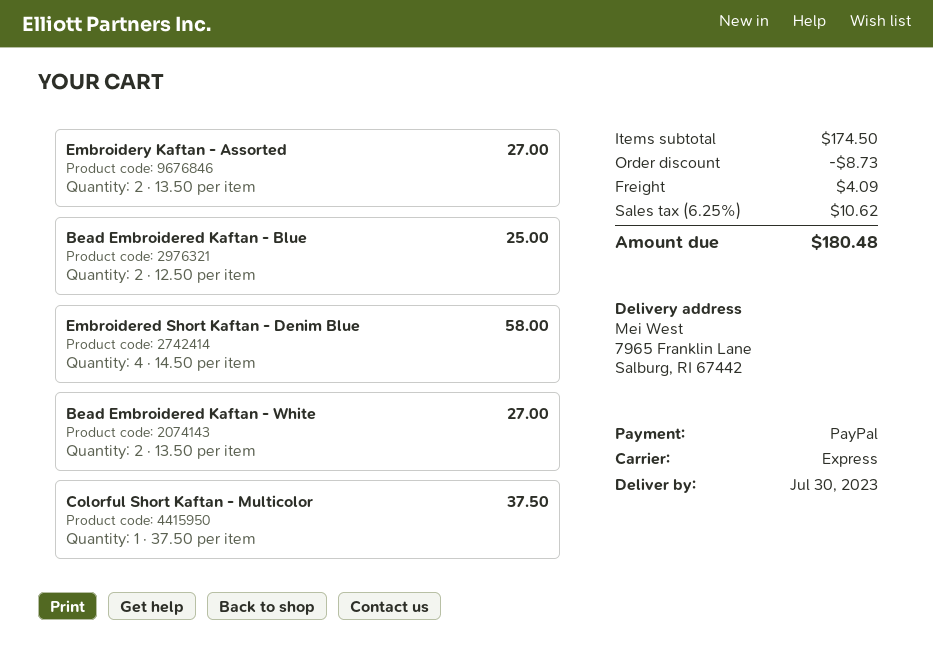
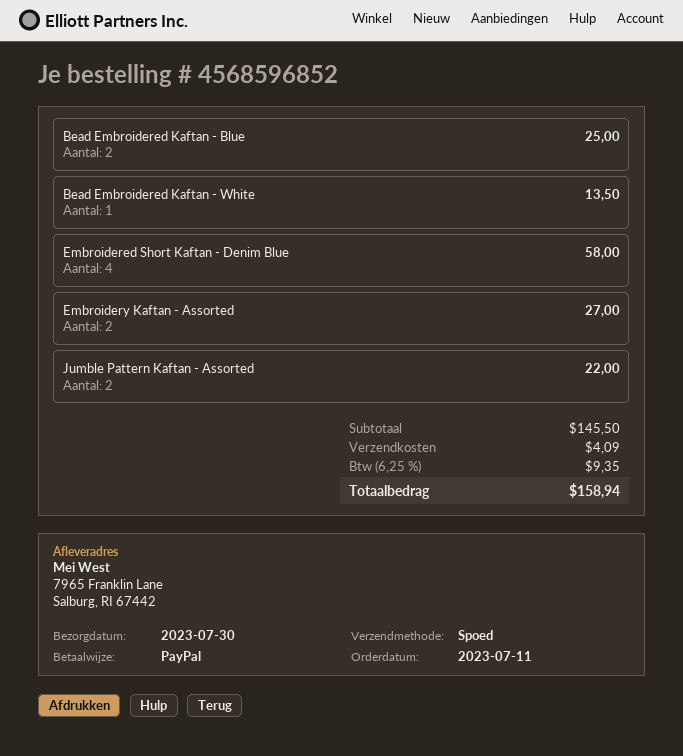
Bead Embroidered Kaftan - White: 2 for 27.00 -> 1 for 13.50
Colorful Short Kaftan - Multicolor: 1 for 37.50 -> none
Jumble Pattern Kaftan - Assorted: none -> 2 for 22.00
subtotal: 174.50 -> 145.50
discount: 8.73 -> none
tax: 6.25% = 10.62 -> 6.25% = 9.35
total: 180.48 -> 158.94

